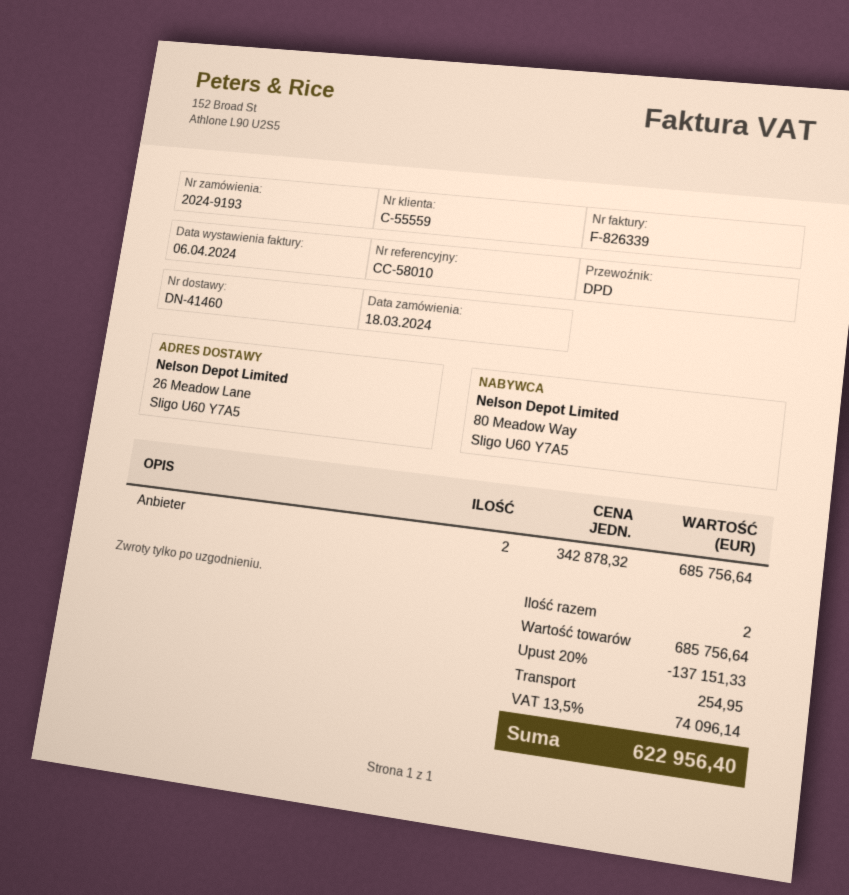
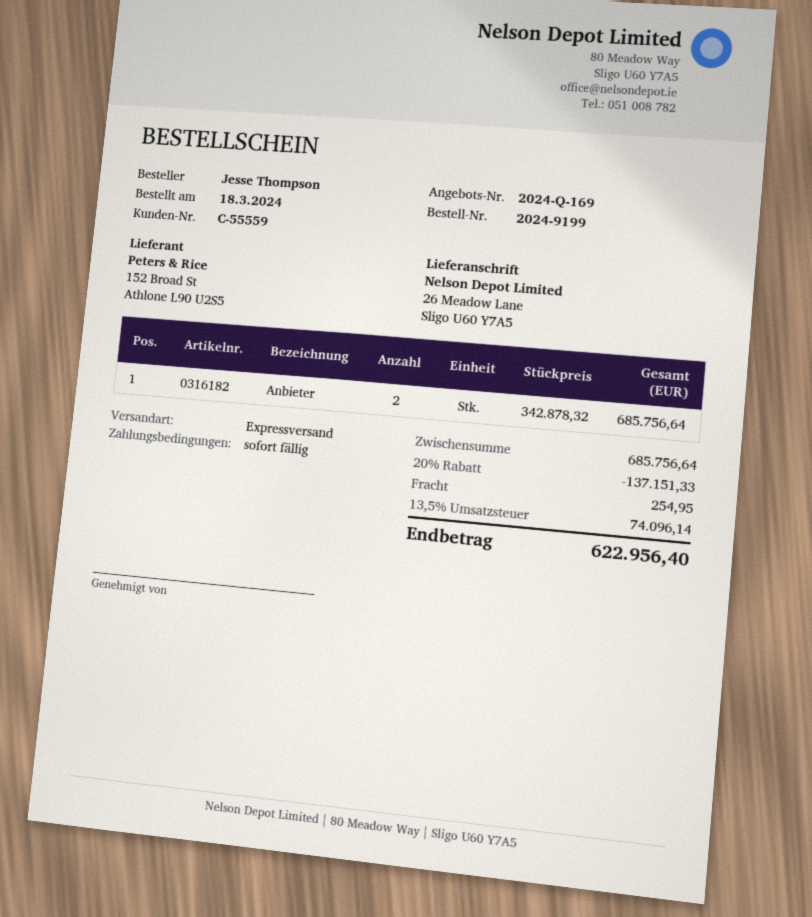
order number: 2024-9193 -> 2024-9199
shipping method: DPD -> express

